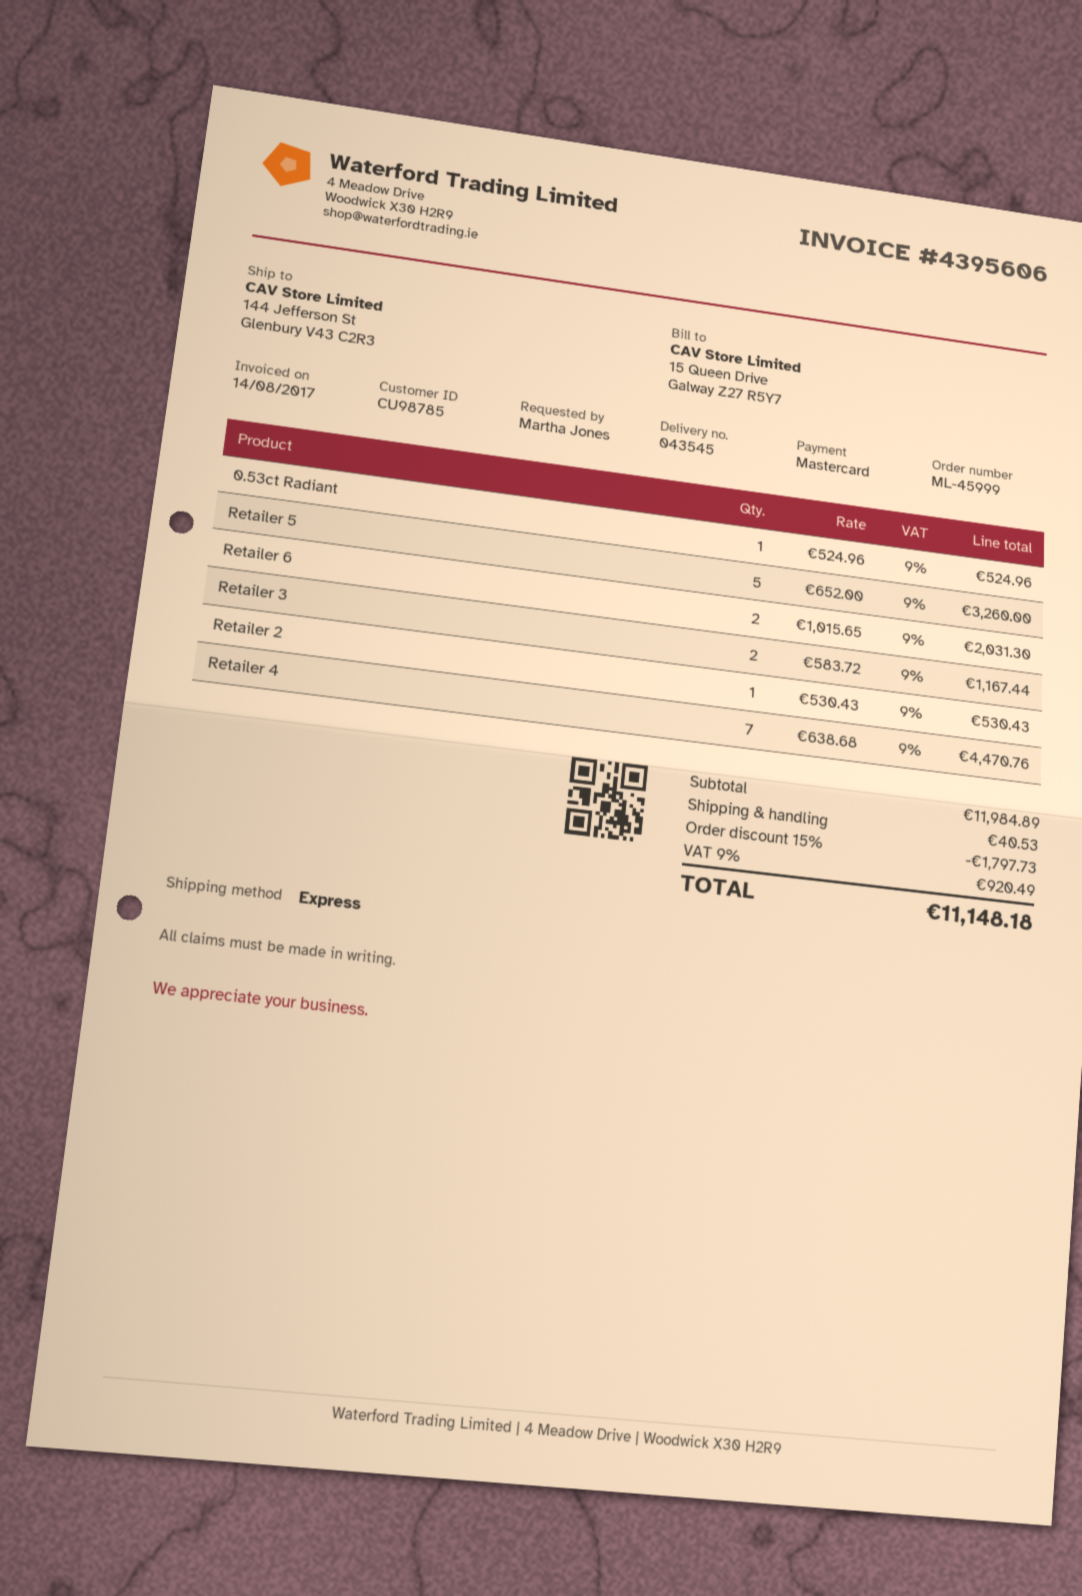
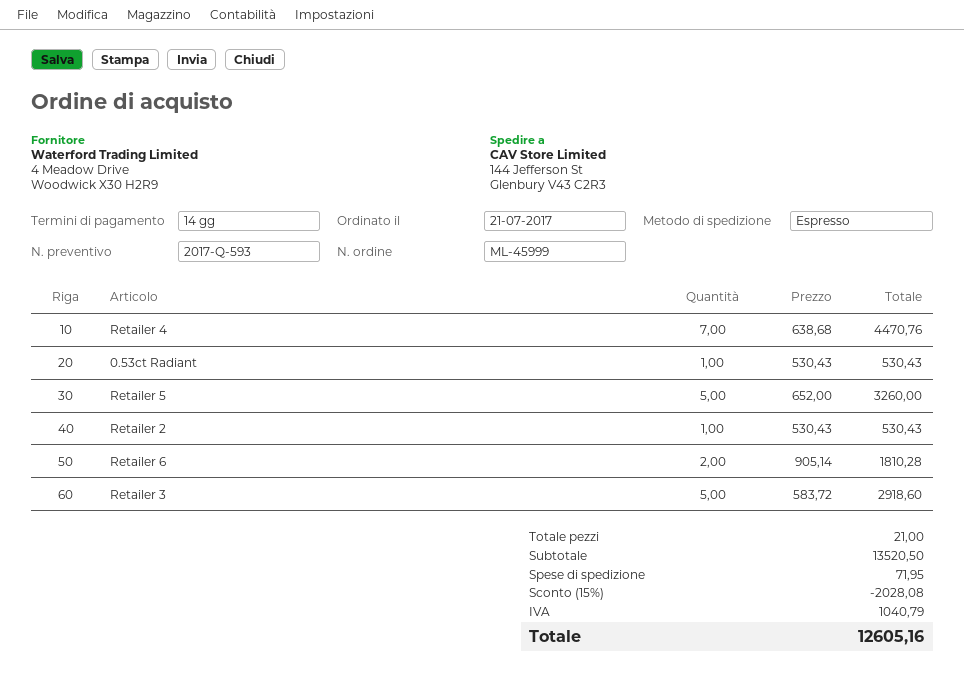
0.53ct Radiant: 1 x 524.96 = 524.96 -> 1 x 530.43 = 530.43
Retailer 6: 2 x 1015.65 = 2031.30 -> 2 x 905.14 = 1810.28
Retailer 3: 2 x 583.72 = 1167.44 -> 5 x 583.72 = 2918.60
subtotal: 11984.89 -> 13520.50
discount: 15% = 1797.73 -> 15% = 2028.08
shipping: 40.53 -> 71.95
tax: 920.49 -> 1040.79
total: 11148.18 -> 12605.16

